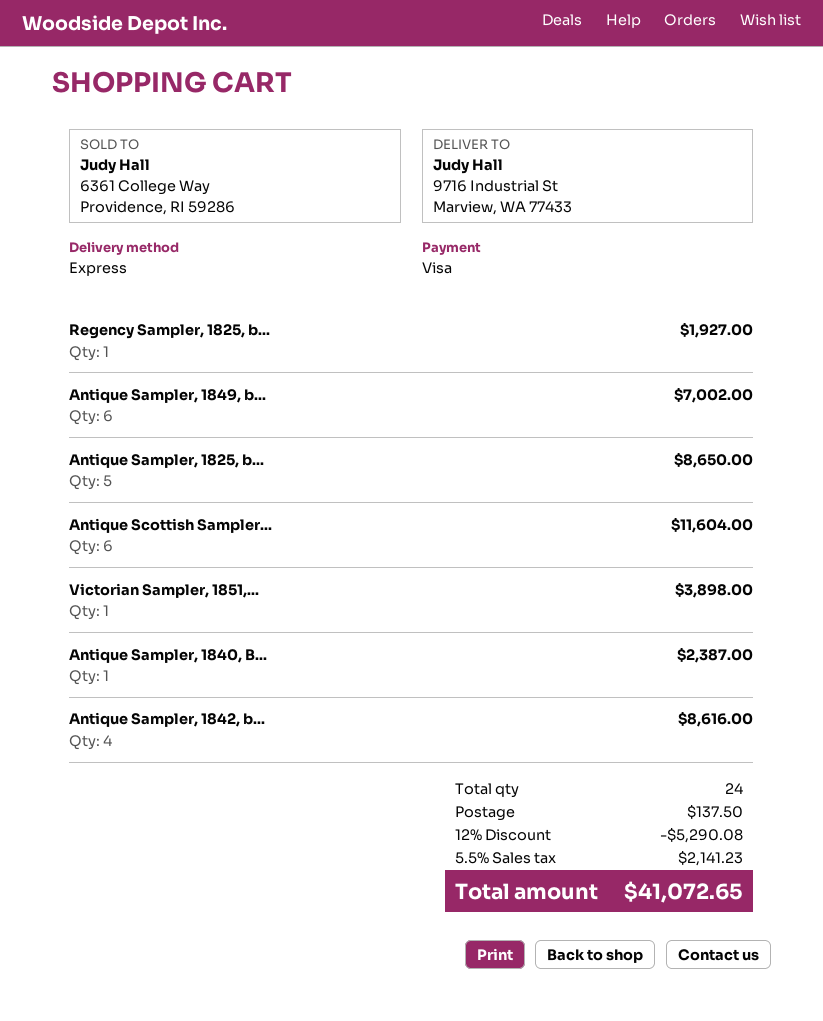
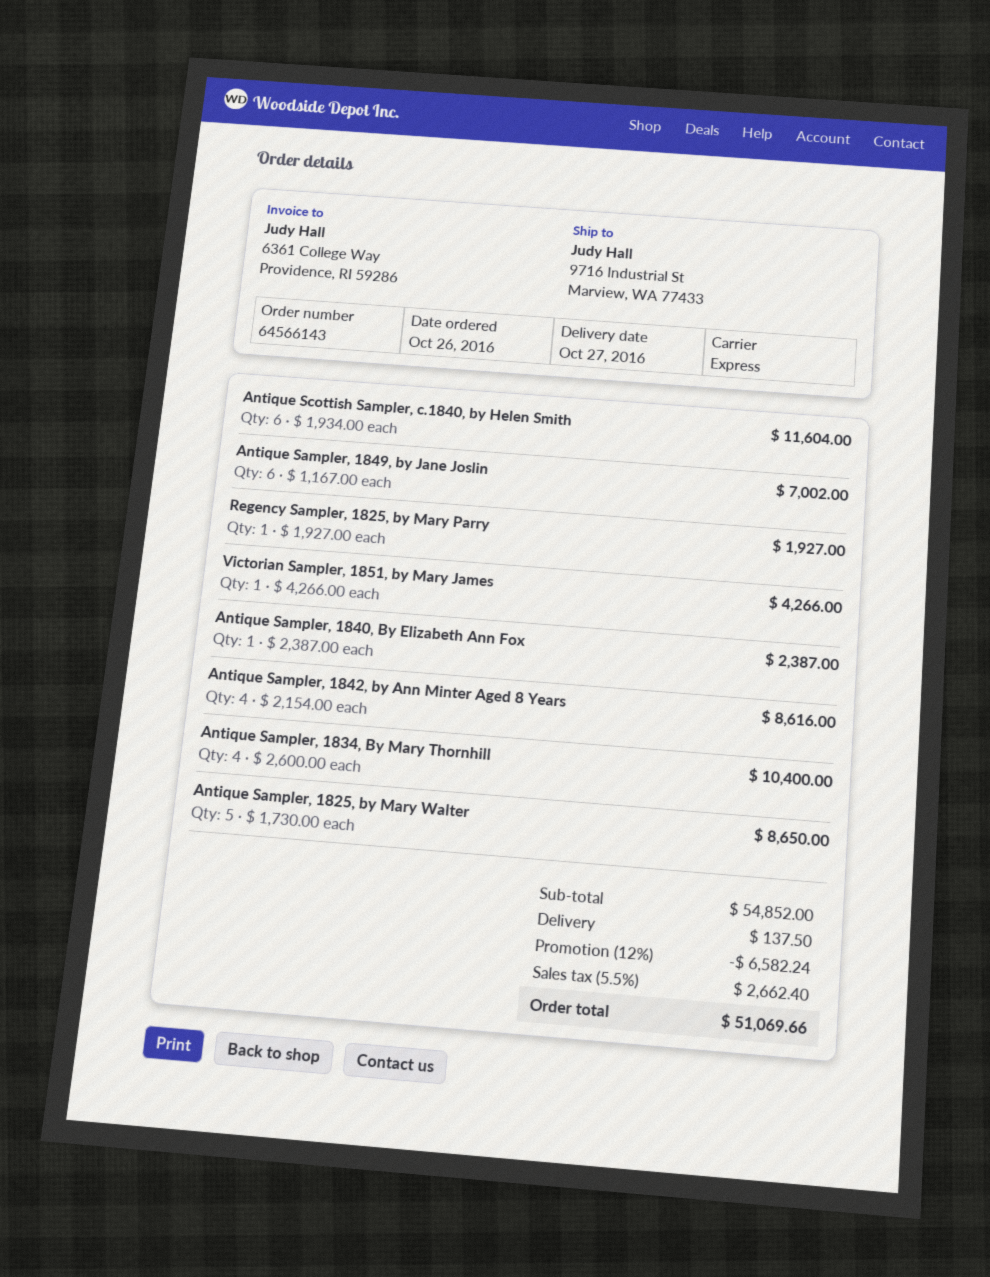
Victorian Sampler, 1851,...: 1 for 3898.00 -> 1 for 4266.00
Antique Sampler, 1834, By Mary Thornhill: none -> 4 for 10400.00
discount: 12% = 5290.08 -> 12% = 6582.24
tax: 5.5% = 2141.23 -> 5.5% = 2662.40
total: 41072.65 -> 51069.66

